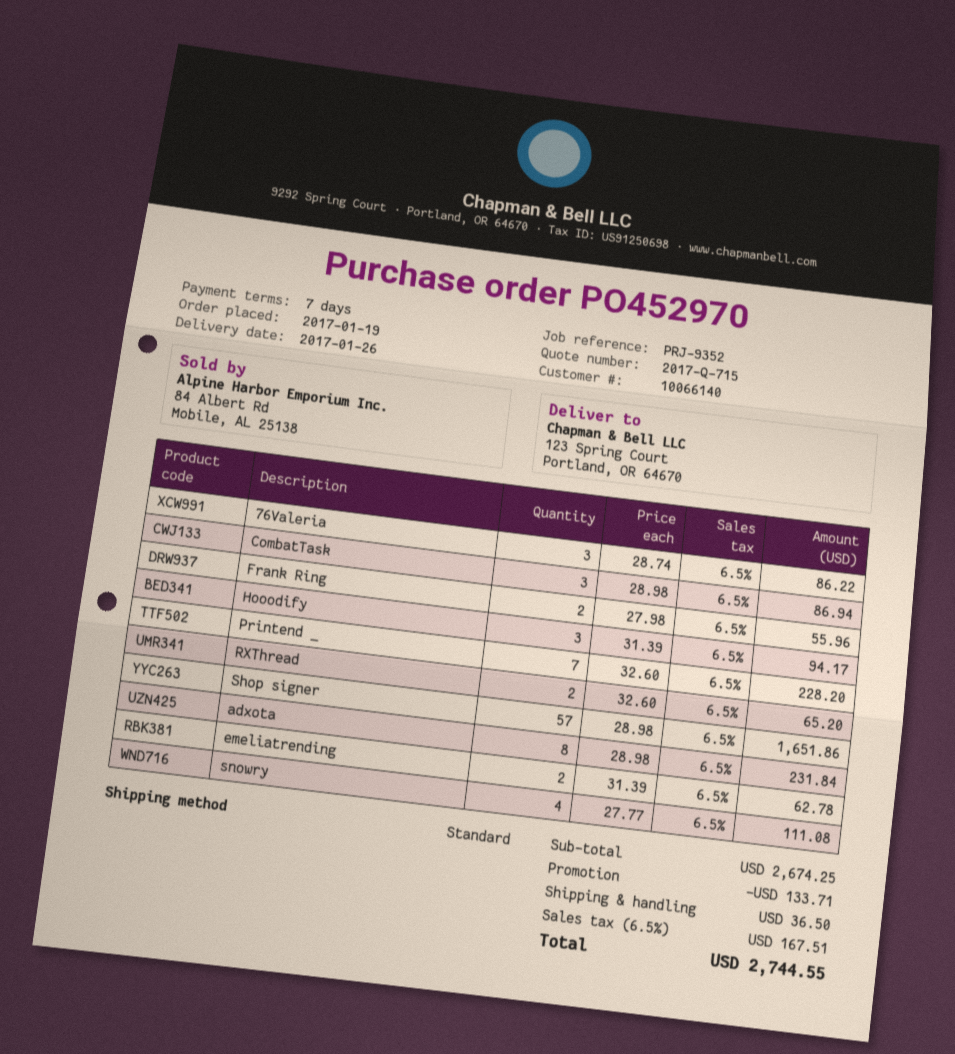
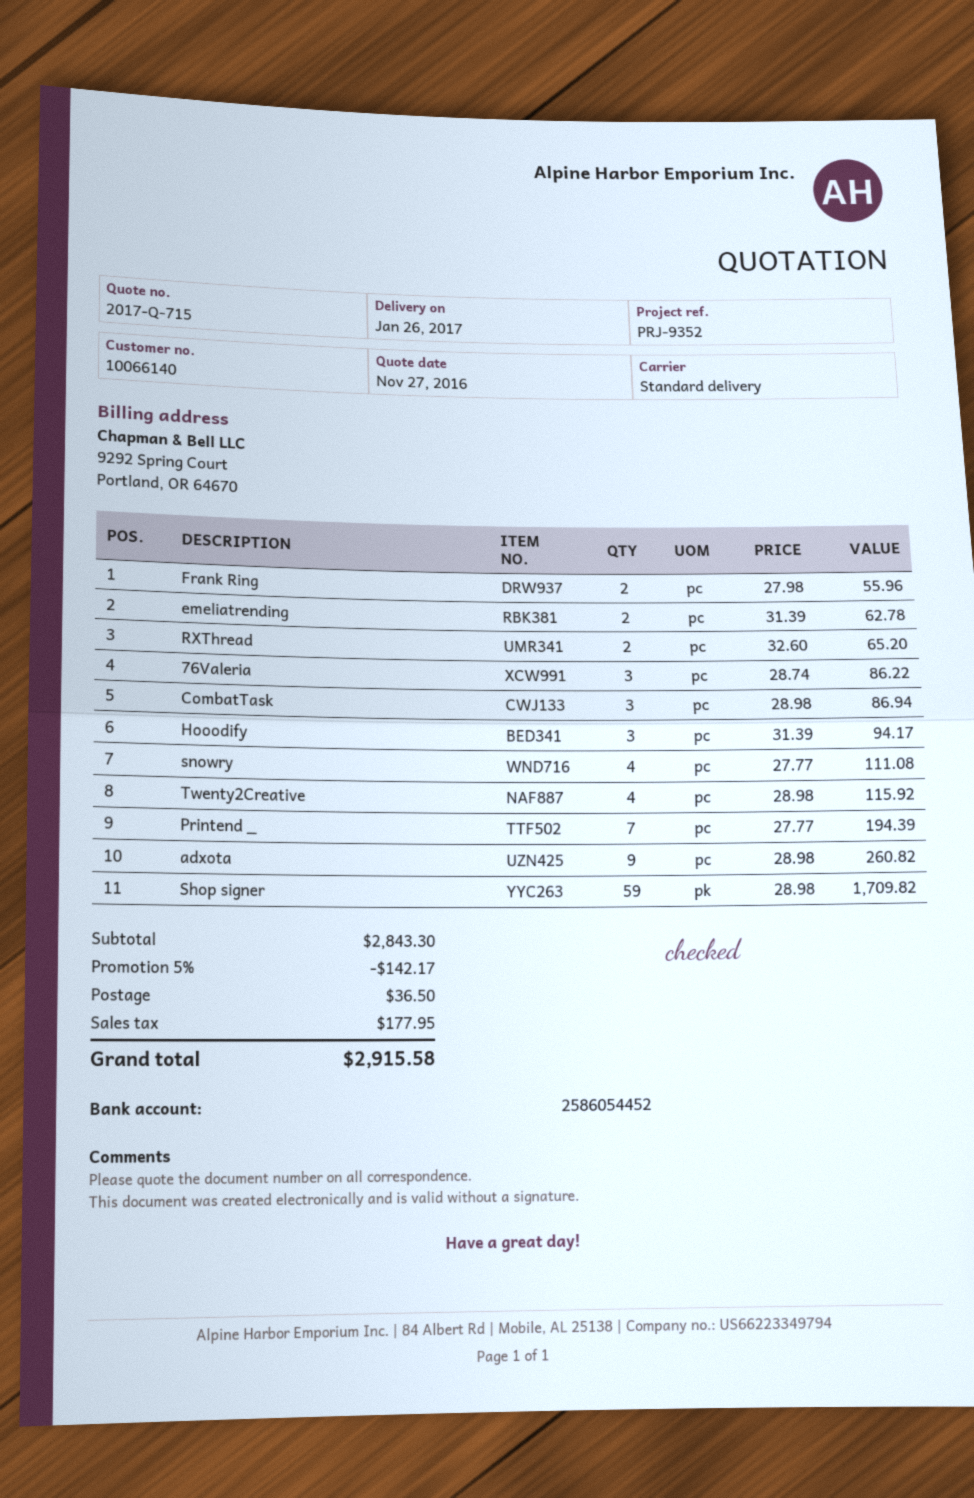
Printend _: 7 x 32.60 = 228.20 -> 7 x 27.77 = 194.39
Shop signer: 57 x 28.98 = 1651.86 -> 59 x 28.98 = 1709.82
adxota: 8 x 28.98 = 231.84 -> 9 x 28.98 = 260.82
Twenty2Creative: none -> 4 x 28.98 = 115.92
subtotal: 2674.25 -> 2843.30
discount: 133.71 -> 142.17
tax: 167.51 -> 177.95
total: 2744.55 -> 2915.58

